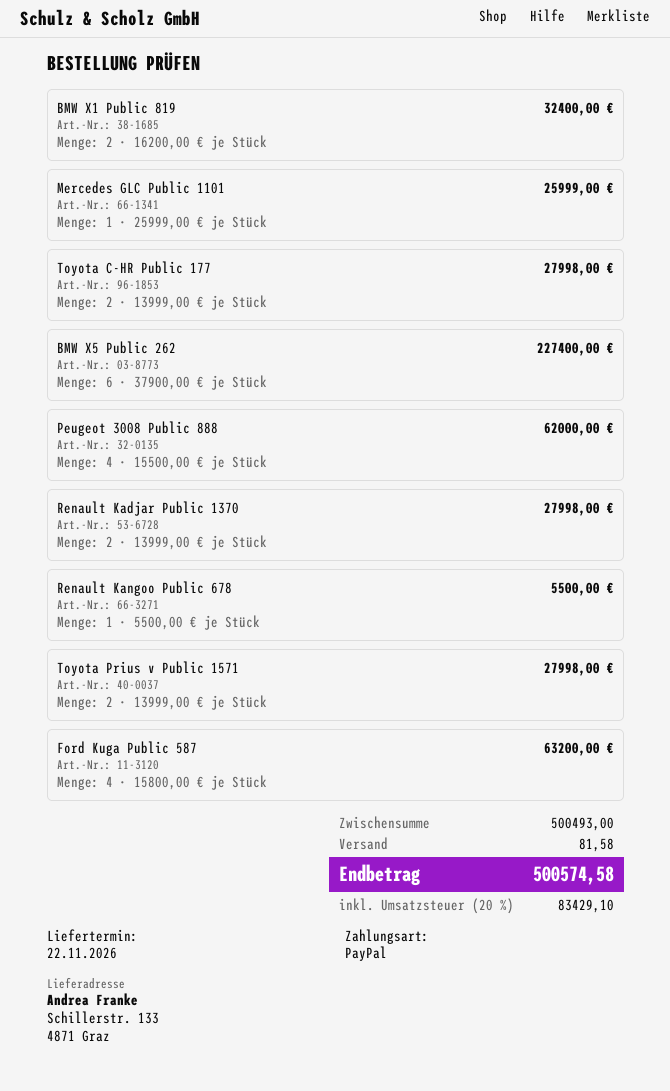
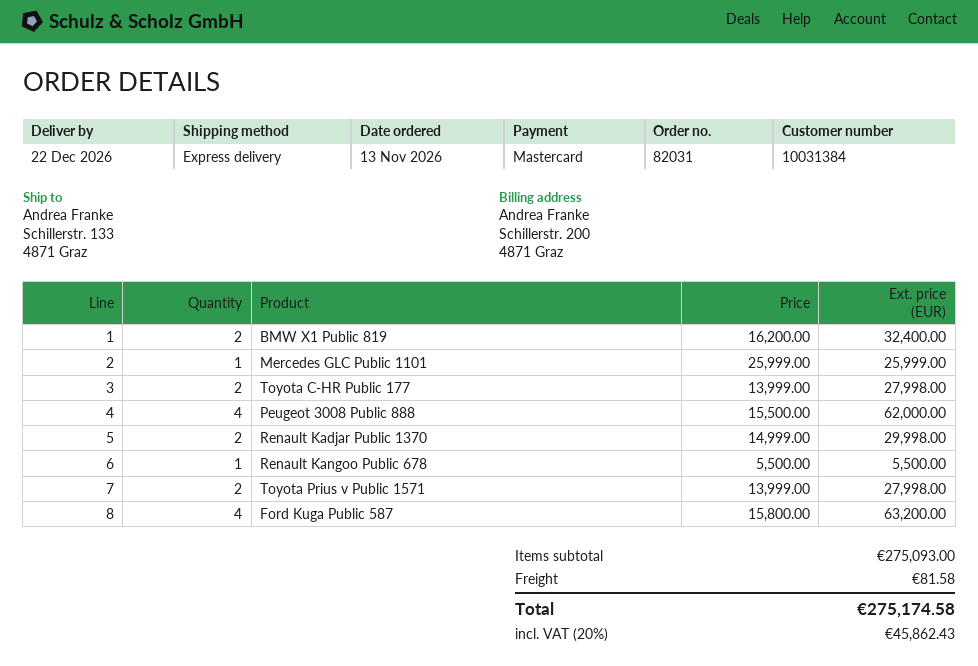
delivery date: 2026-11-22 -> 2026-12-22
payment method: PayPal -> Mastercard
BMW X5 Public 262: 6 x 37900.00 = 227400.00 -> none
Renault Kadjar Public 1370: 2 x 13999.00 = 27998.00 -> 2 x 14999.00 = 29998.00
subtotal: 500493.00 -> 275093.00
tax: 20% = 83429.10 -> 20% = 45862.43
total: 500574.58 -> 275174.58

